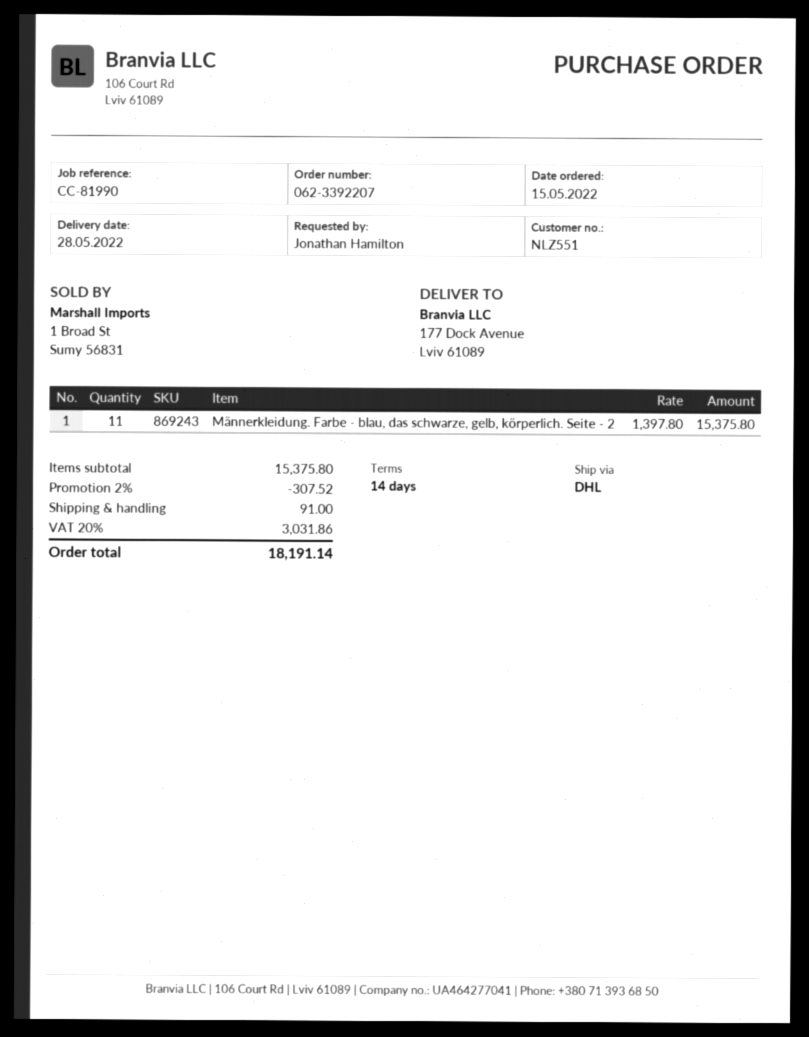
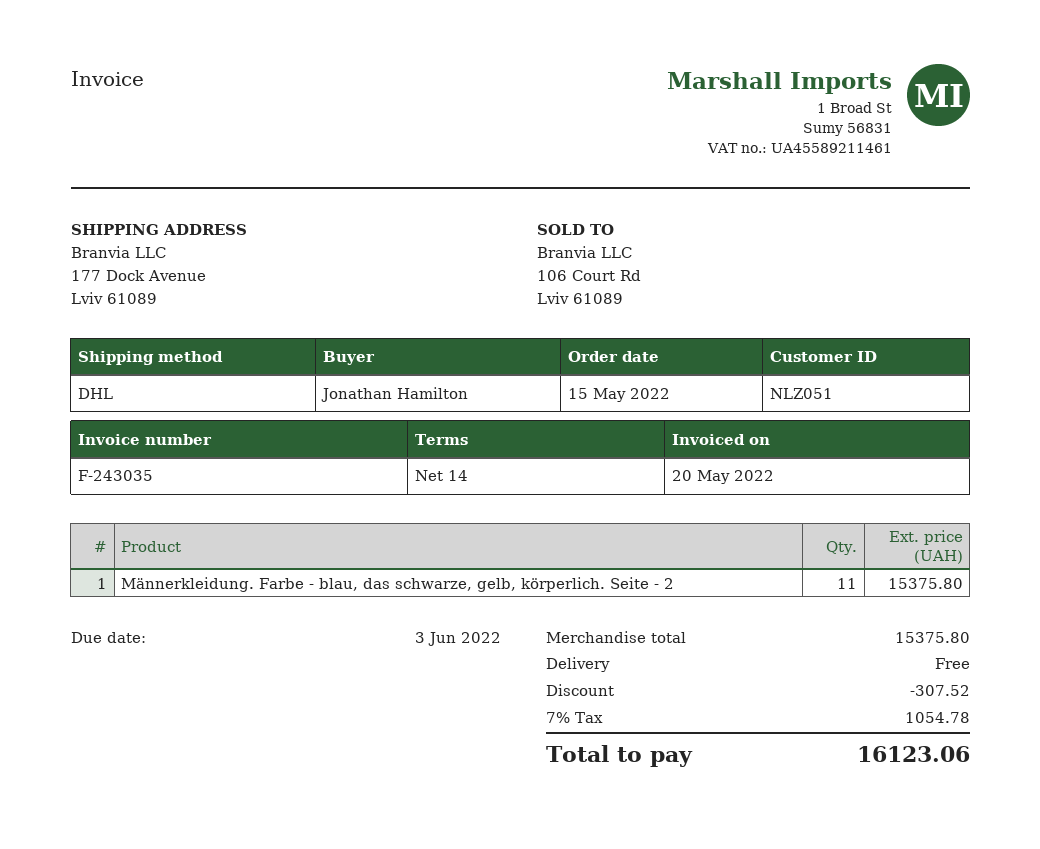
customer number: NLZ551 -> NLZ051
shipping: 91.00 -> 0.00
tax: 20% = 3031.86 -> 7% = 1054.78
total: 18191.14 -> 16123.06

